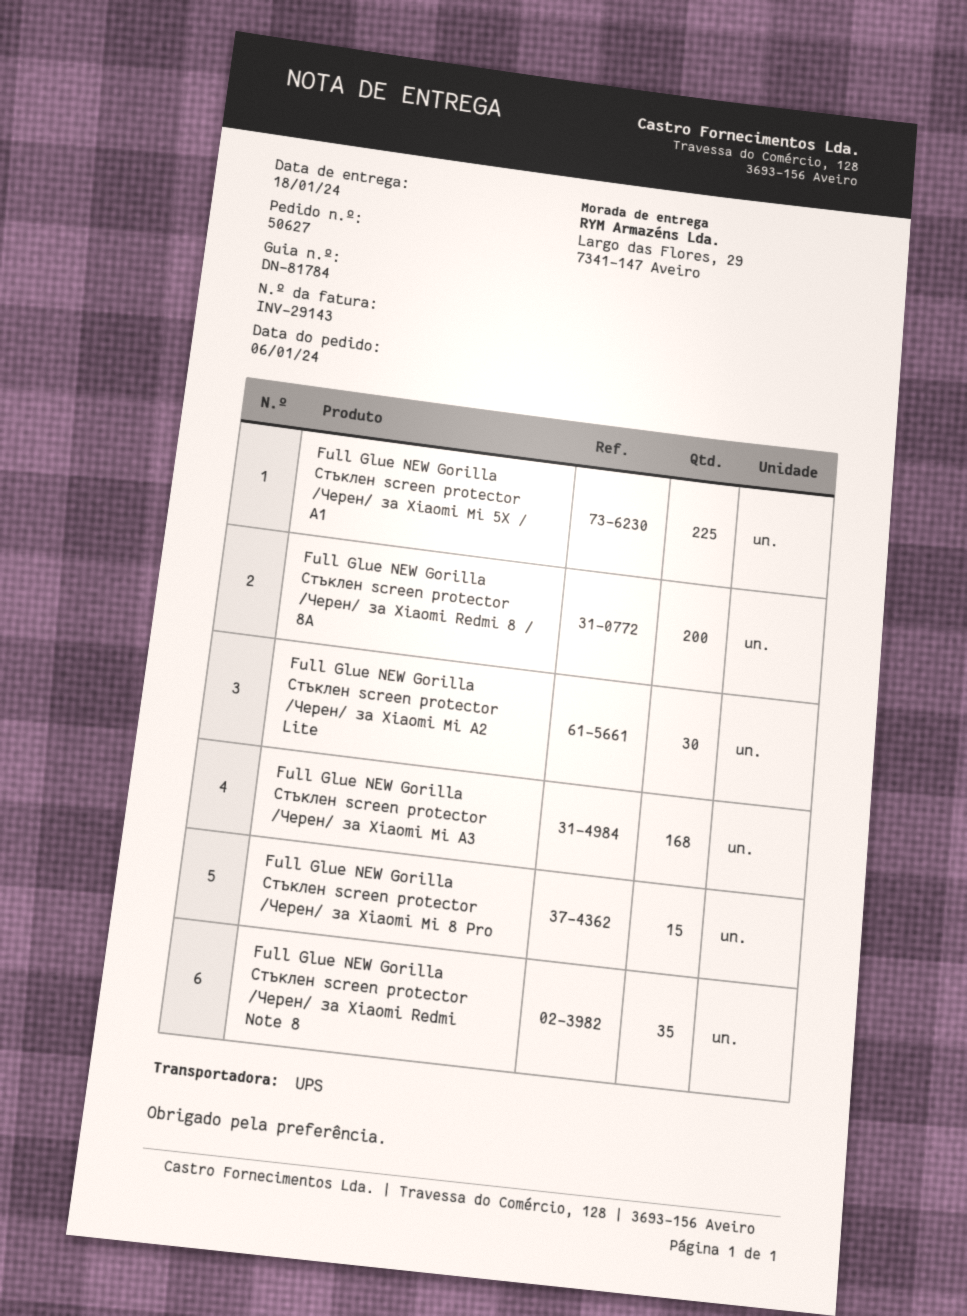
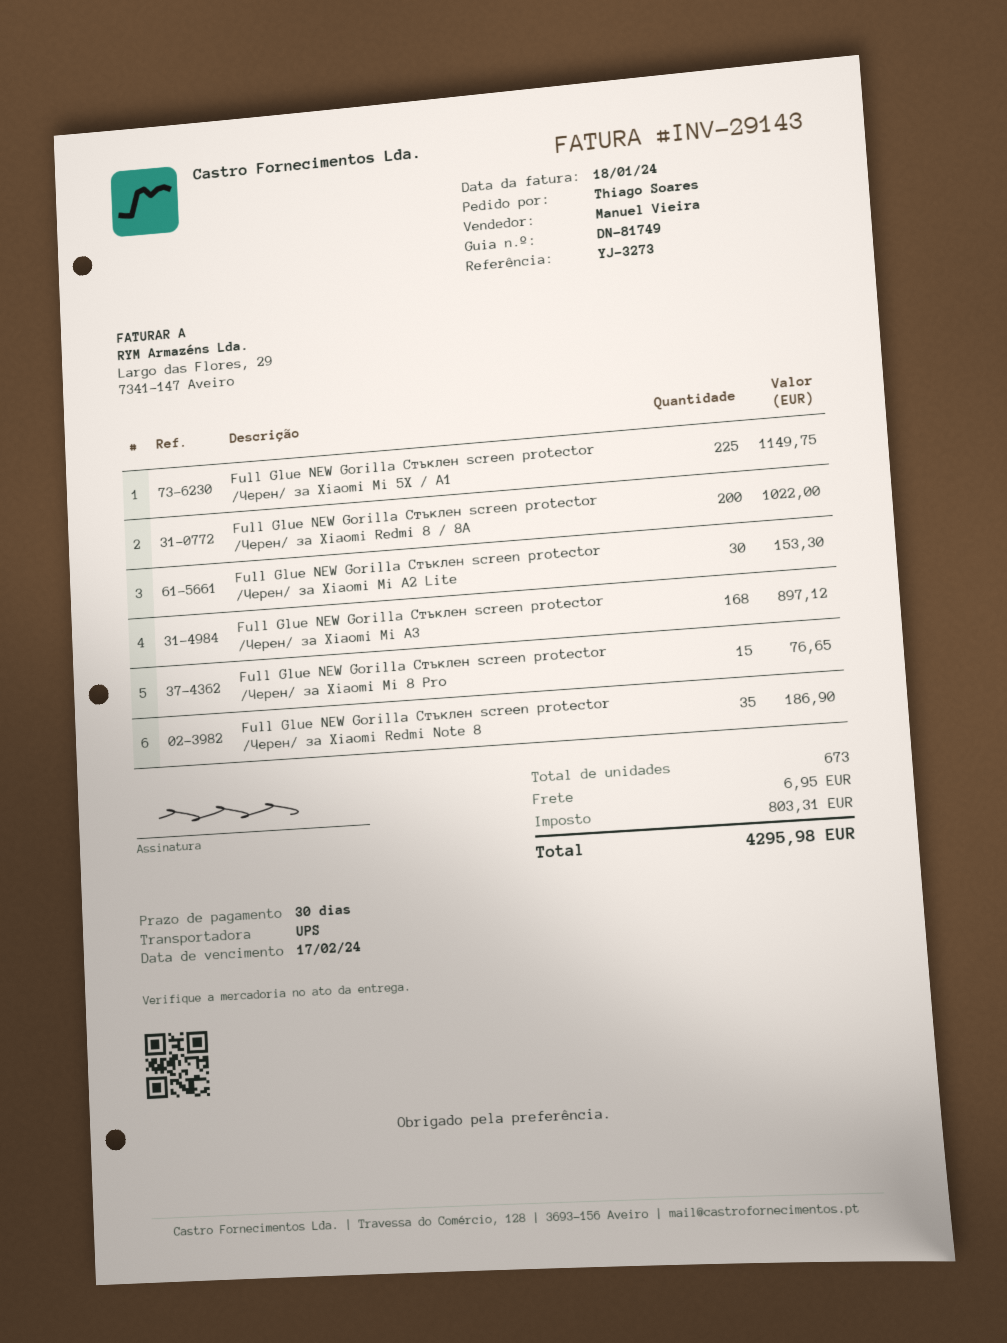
delivery note number: DN-81784 -> DN-81749

